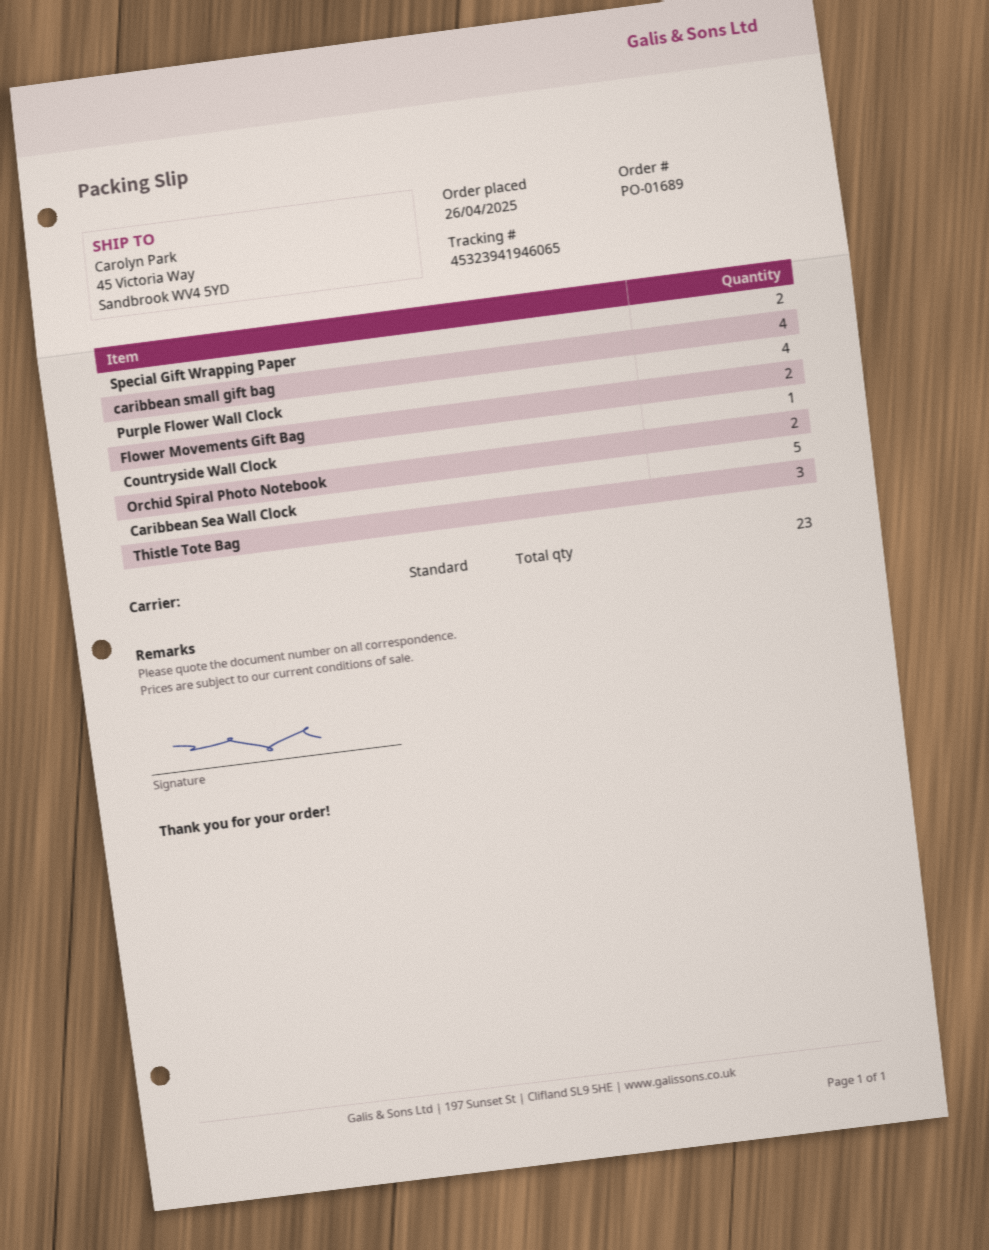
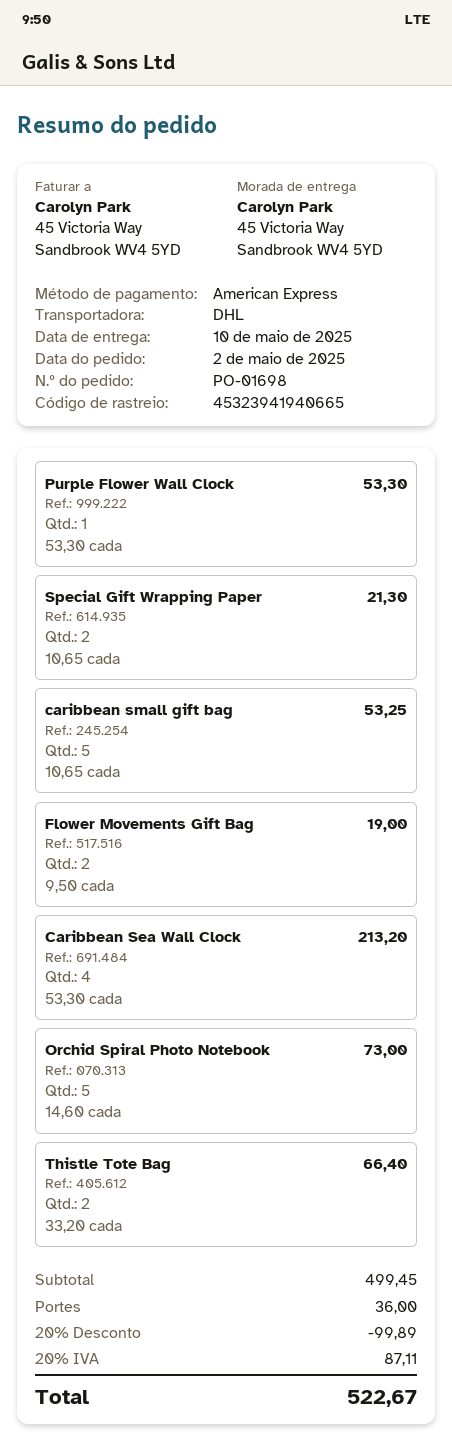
order number: PO-01689 -> PO-01698
order date: 2025-04-26 -> 2025-05-02
shipping method: standard -> DHL
tracking number: 45323941946065 -> 45323941940665
caribbean small gift bag: 4 -> 5
Purple Flower Wall Clock: 4 -> 1
Countryside Wall Clock: 1 -> none
Orchid Spiral Photo Notebook: 2 -> 5
Caribbean Sea Wall Clock: 5 -> 4
Thistle Tote Bag: 3 -> 2

